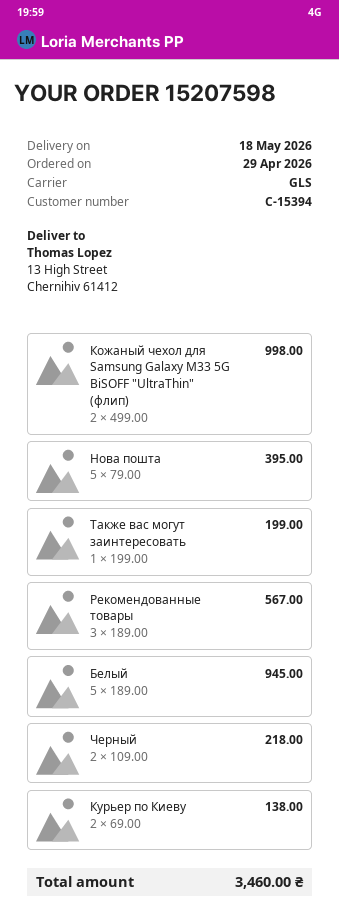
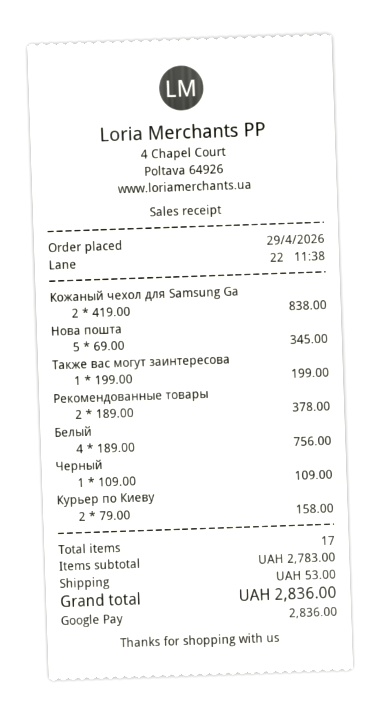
Кожаный чехол для Samsung Galaxy M33 5G BiSOFF "UltraThin" (флип): 2 x 499.00 = 998.00 -> 2 x 419.00 = 838.00
Нова пошта: 5 x 79.00 = 395.00 -> 5 x 69.00 = 345.00
Рекомендованные товары: 3 x 189.00 = 567.00 -> 2 x 189.00 = 378.00
Белый: 5 x 189.00 = 945.00 -> 4 x 189.00 = 756.00
Черный: 2 x 109.00 = 218.00 -> 1 x 109.00 = 109.00
Курьер по Киеву: 2 x 69.00 = 138.00 -> 2 x 79.00 = 158.00
shipping: none -> 53.00
total: 3460.00 -> 2836.00

